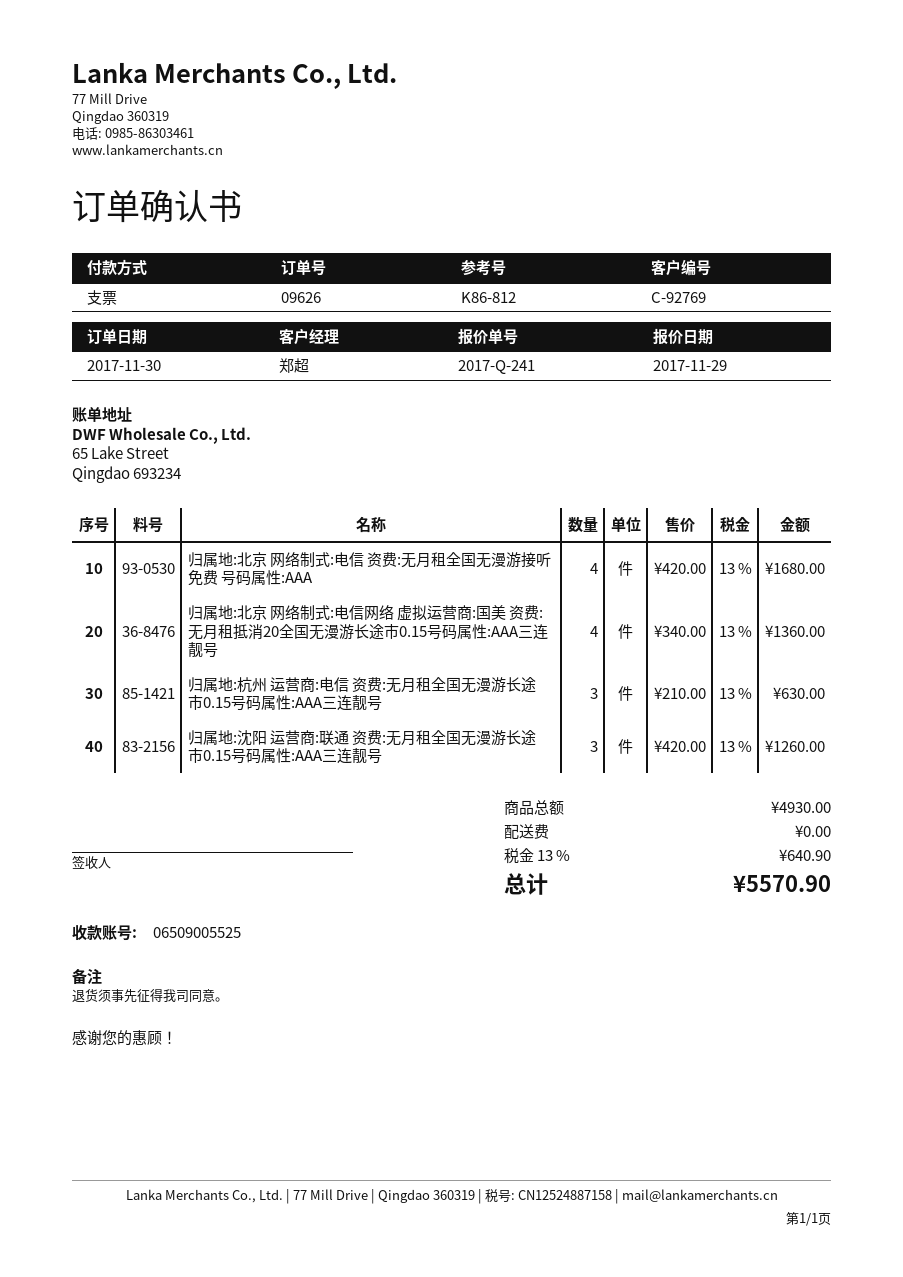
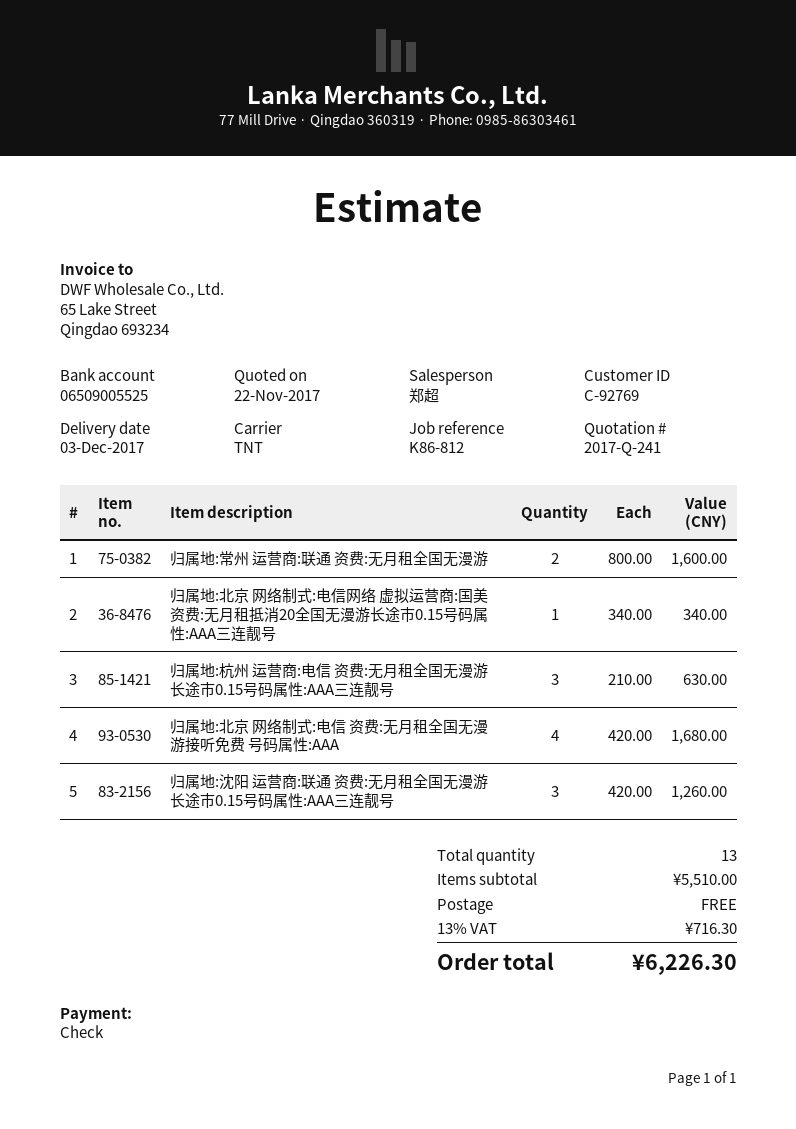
quote date: 2017-11-29 -> 2017-11-22
归属地:北京 网络制式:电信网络 虚拟运营商:国美 资费:无月租抵消20全国无漫游长途市0.15号码属性:AAA三连靓号: 4 x 340.00 = 1360.00 -> 1 x 340.00 = 340.00
归属地:常州 运营商:联通 资费:无月租全国无漫游: none -> 2 x 800.00 = 1600.00
subtotal: 4930.00 -> 5510.00
tax: 13% = 640.90 -> 13% = 716.30
total: 5570.90 -> 6226.30

